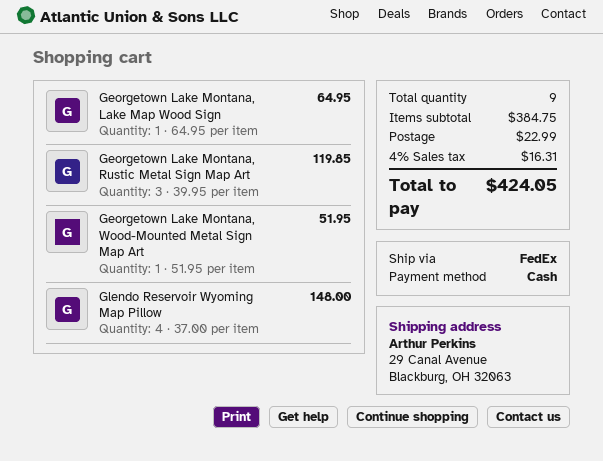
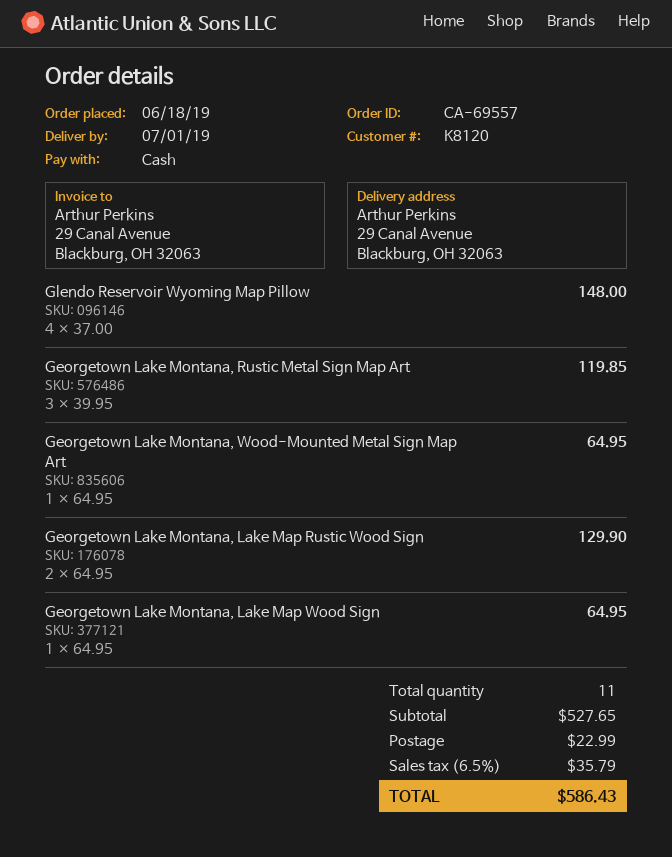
Georgetown Lake Montana, Wood-Mounted Metal Sign Map Art: 1 x 51.95 = 51.95 -> 1 x 64.95 = 64.95
Georgetown Lake Montana, Lake Map Rustic Wood Sign: none -> 2 x 64.95 = 129.90
total quantity: 9 -> 11
subtotal: 384.75 -> 527.65
tax: 4% = 16.31 -> 6.5% = 35.79
total: 424.05 -> 586.43

